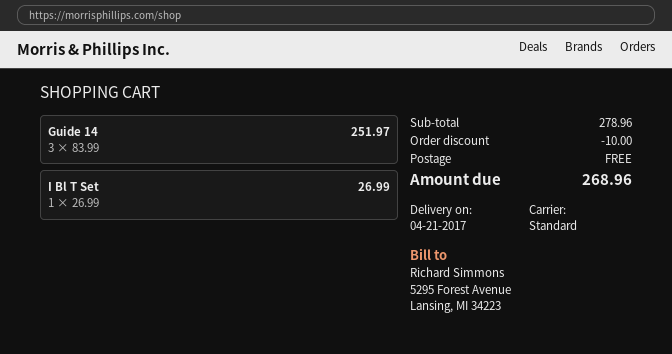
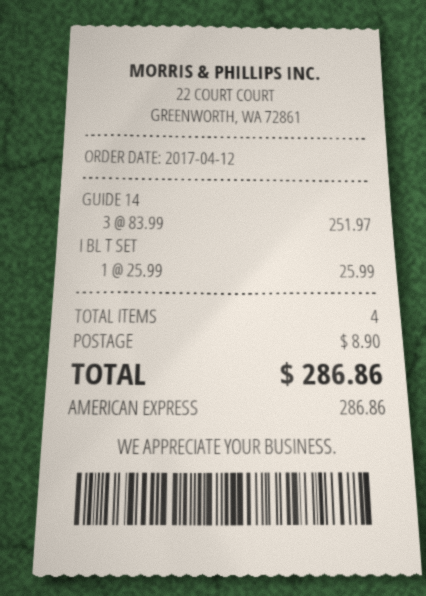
I Bl T Set: 1 x 26.99 = 26.99 -> 1 x 25.99 = 25.99
discount: 10.00 -> none
shipping: 0.00 -> 8.90
total: 268.96 -> 286.86

